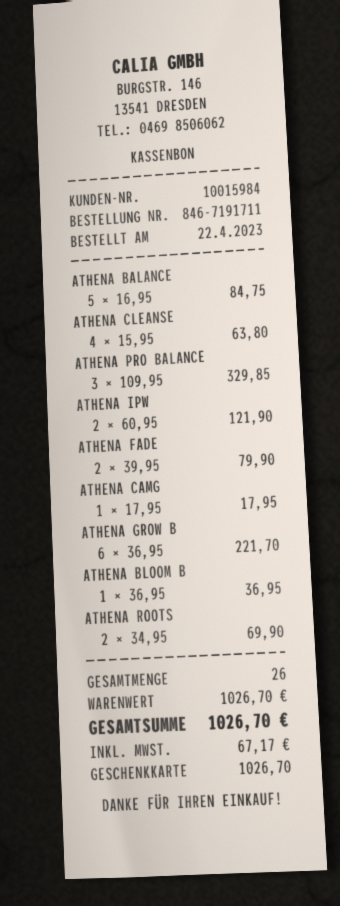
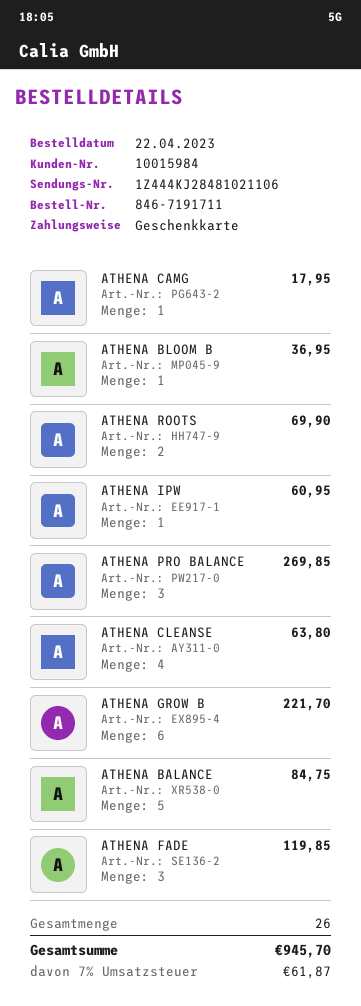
ATHENA PRO BALANCE: 3 for 329.85 -> 3 for 269.85
ATHENA IPW: 2 for 121.90 -> 1 for 60.95
ATHENA FADE: 2 for 79.90 -> 3 for 119.85
tax: 67.17 -> 61.87
total: 1026.70 -> 945.70

